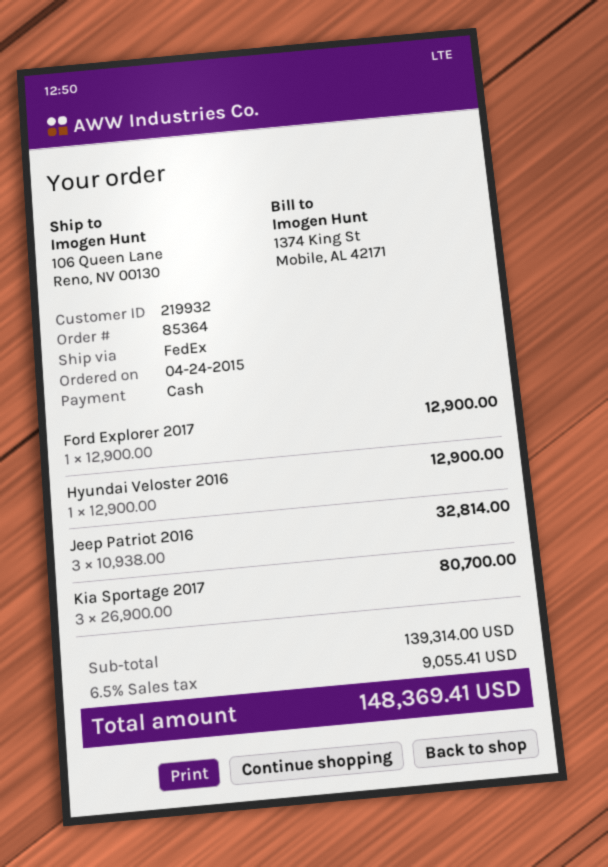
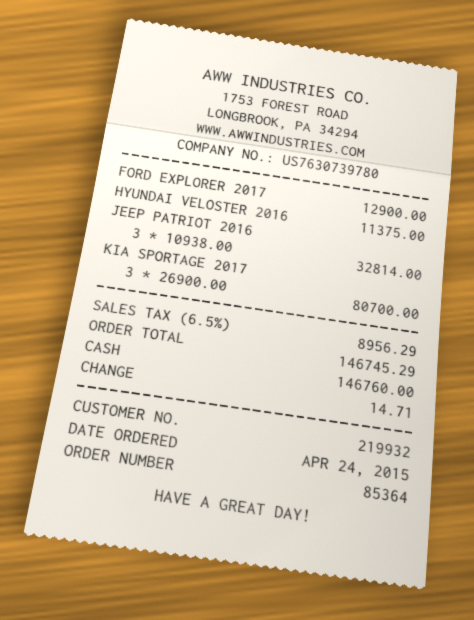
Hyundai Veloster 2016: 1 x 12900.00 = 12900.00 -> 1 x 11375.00 = 11375.00
tax: 6.5% = 9055.41 -> 6.5% = 8956.29
total: 148369.41 -> 146745.29

